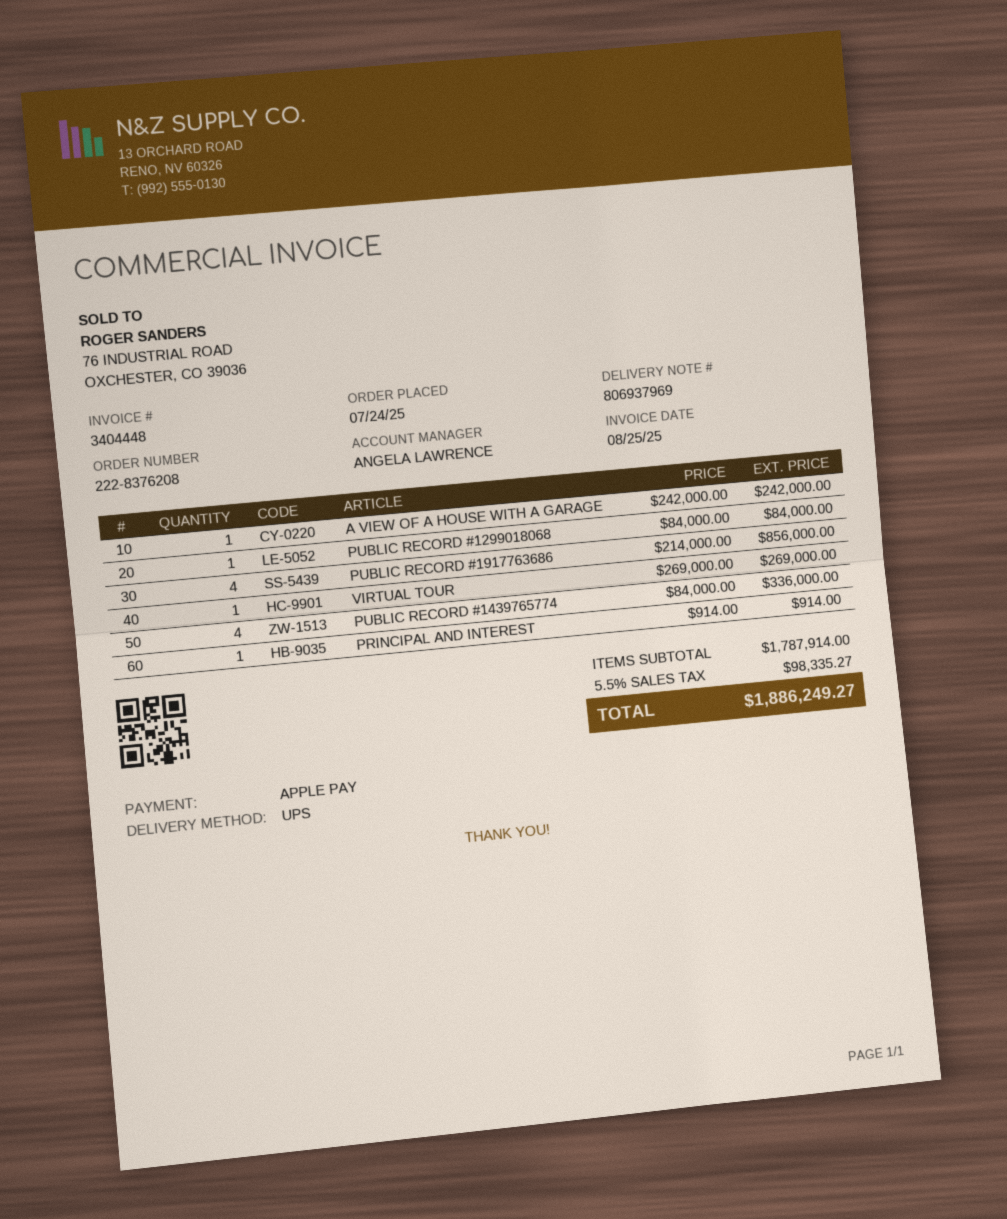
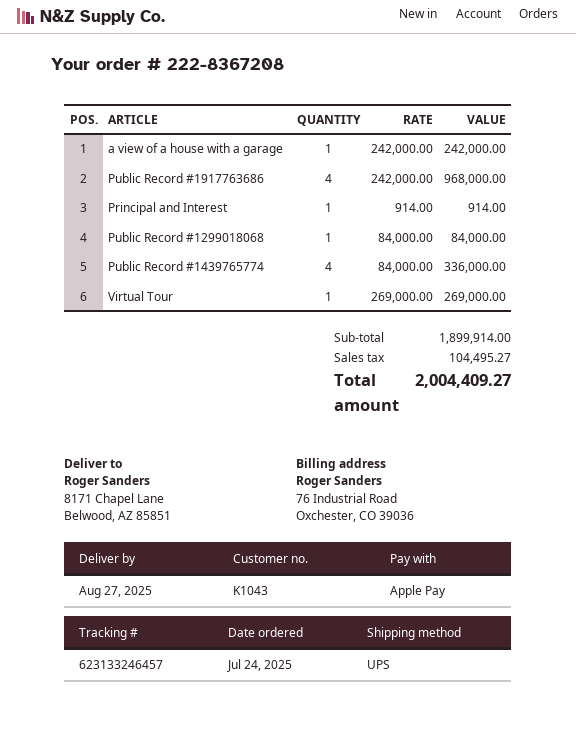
order number: 222-8376208 -> 222-8367208
PUBLIC RECORD #1917763686: 4 x 214000.00 = 856000.00 -> 4 x 242000.00 = 968000.00
subtotal: 1787914.00 -> 1899914.00
tax: 98335.27 -> 104495.27
total: 1886249.27 -> 2004409.27

